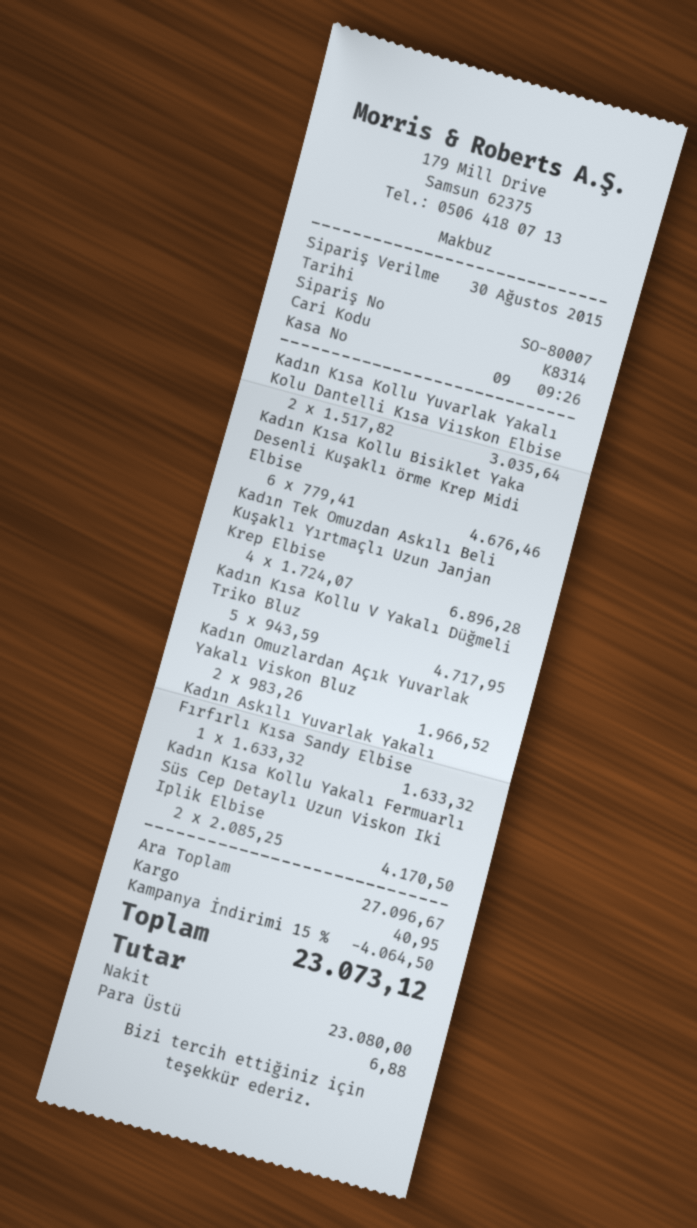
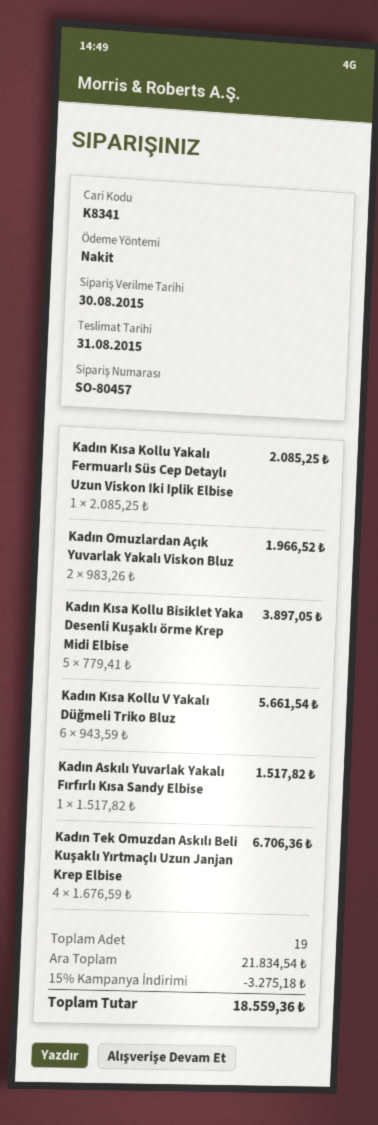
order number: SO-80007 -> SO-80457
customer number: K8314 -> K8341
Kadın Kısa Kollu Yuvarlak Yakalı Kolu Dantelli Kısa Viıskon Elbise: 2 x 1517.82 = 3035.64 -> none
Kadın Kısa Kollu Bisiklet Yaka Desenli Kuşaklı örme Krep Midi Elbise: 6 x 779.41 = 4676.46 -> 5 x 779.41 = 3897.05
Kadın Tek Omuzdan Askılı Beli Kuşaklı Yırtmaçlı Uzun Janjan Krep Elbise: 4 x 1724.07 = 6896.28 -> 4 x 1676.59 = 6706.36
Kadın Kısa Kollu V Yakalı Düğmeli Triko Bluz: 5 x 943.59 = 4717.95 -> 6 x 943.59 = 5661.54
Kadın Askılı Yuvarlak Yakalı Fırfırlı Kısa Sandy Elbise: 1 x 1633.32 = 1633.32 -> 1 x 1517.82 = 1517.82
Kadın Kısa Kollu Yakalı Fermuarlı Süs Cep Detaylı Uzun Viskon Iki Iplik Elbise: 2 x 2085.25 = 4170.50 -> 1 x 2085.25 = 2085.25
subtotal: 27096.67 -> 21834.54
discount: 15% = 4064.50 -> 15% = 3275.18
shipping: 40.95 -> none
total: 23073.12 -> 18559.36

